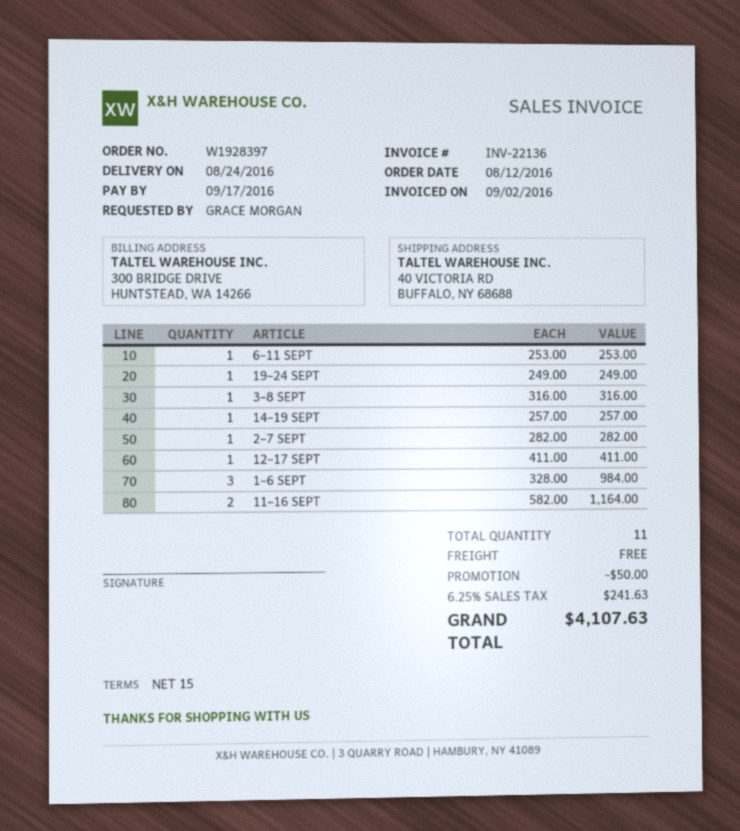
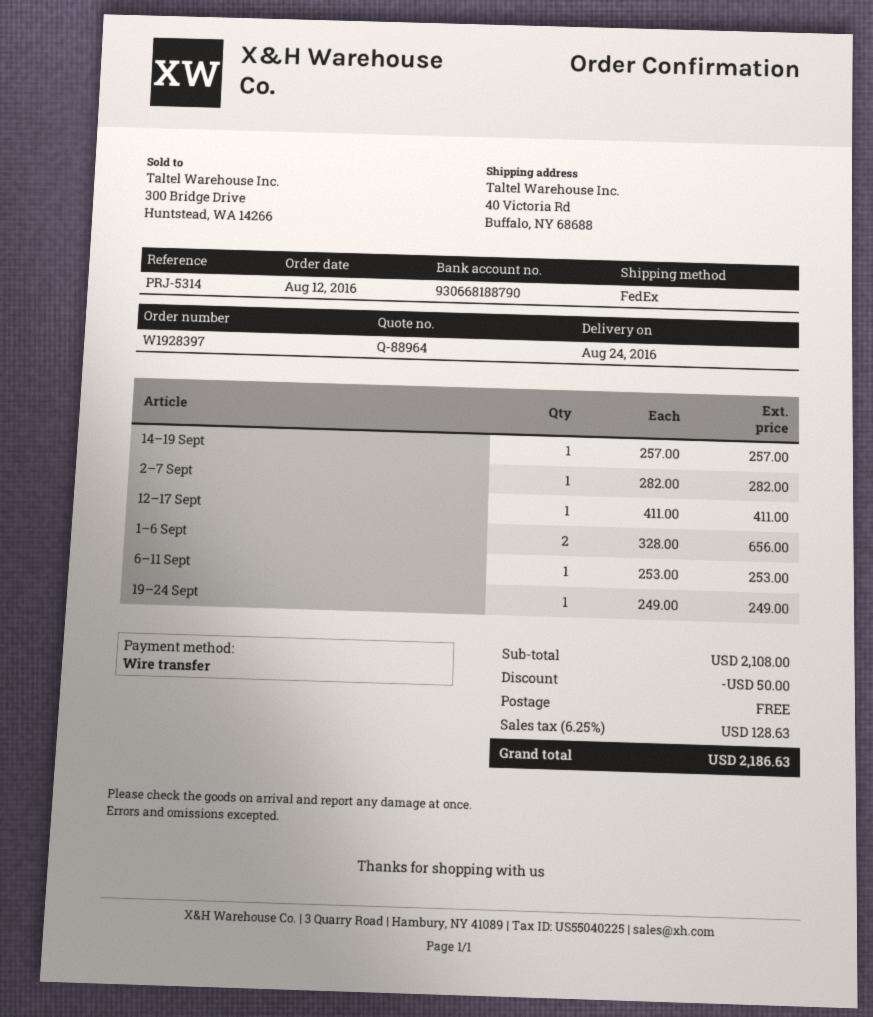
3–8 SEPT: 1 x 316.00 = 316.00 -> none
1–6 SEPT: 3 x 328.00 = 984.00 -> 2 x 328.00 = 656.00
11–16 SEPT: 2 x 582.00 = 1164.00 -> none
tax: 6.25% = 241.63 -> 6.25% = 128.63
total: 4107.63 -> 2186.63

